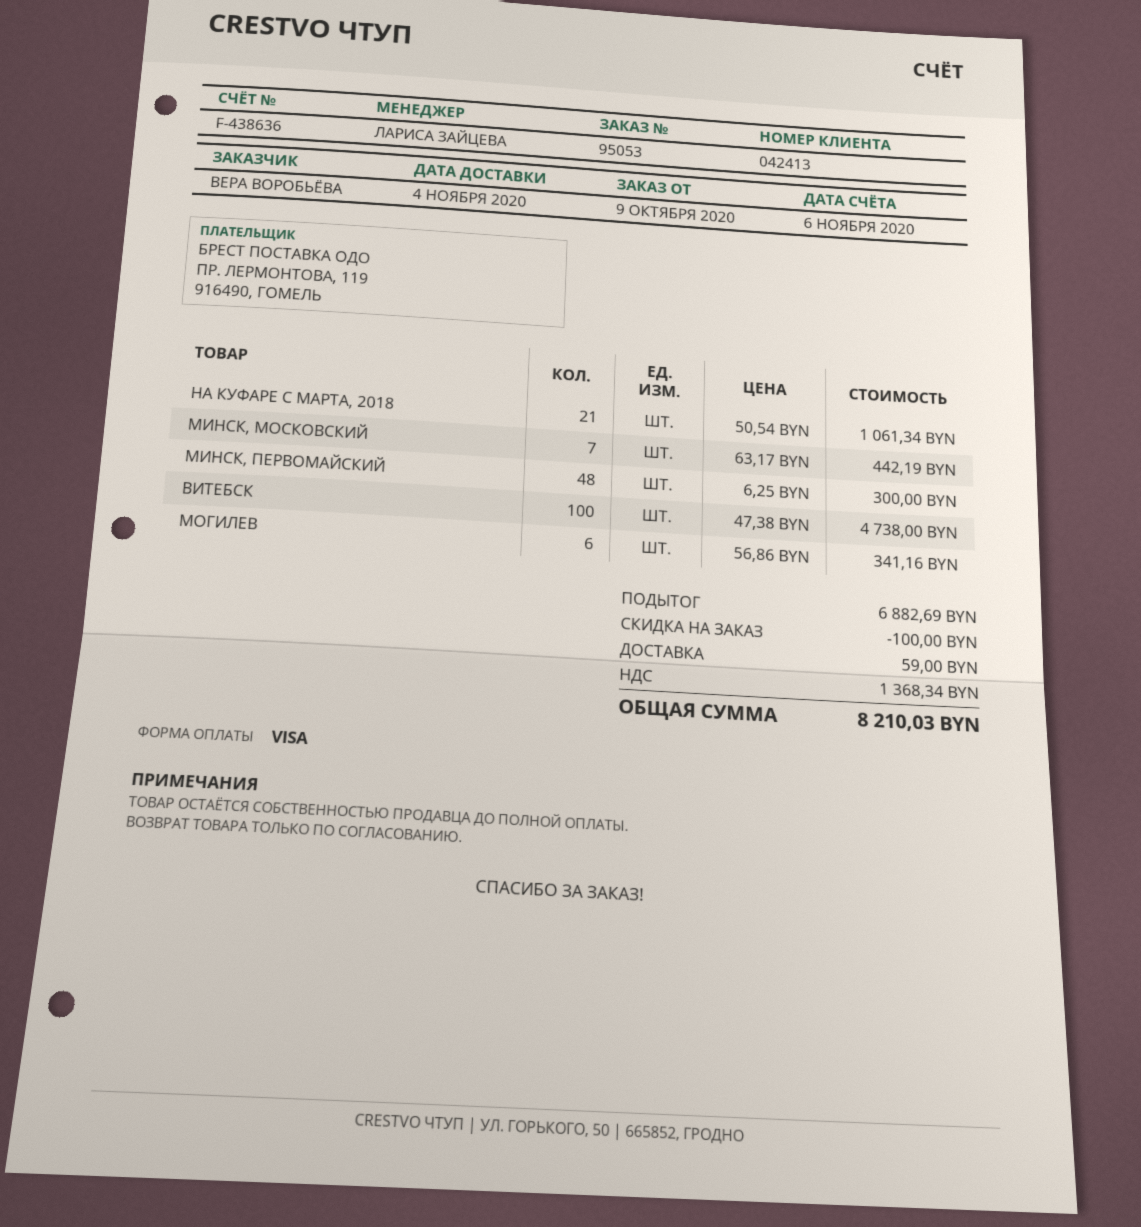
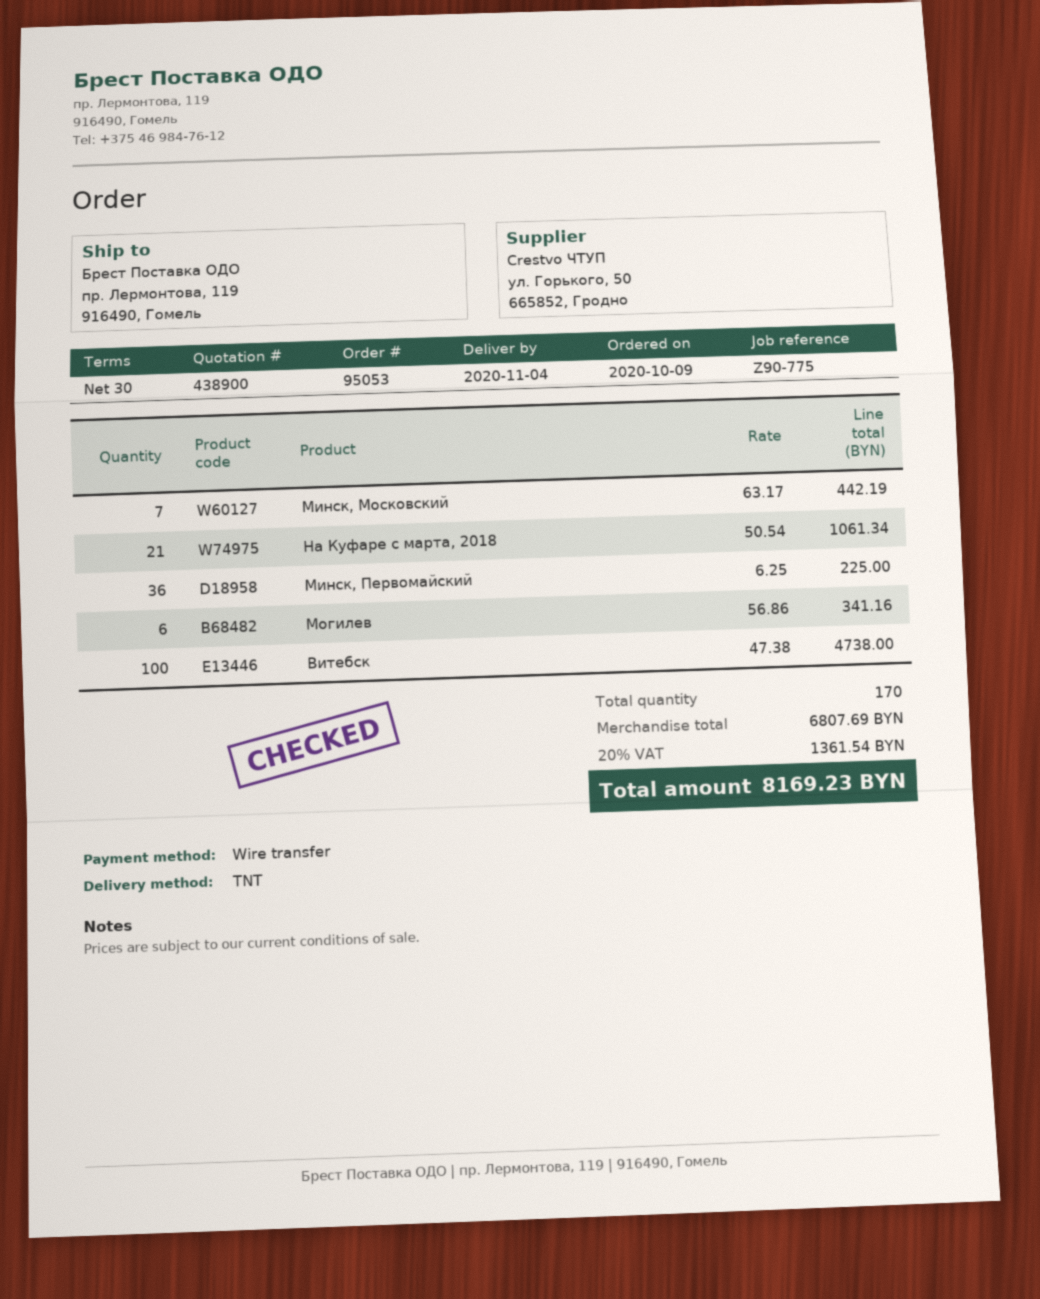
payment method: Visa -> bank transfer
МИНСК, ПЕРВОМАЙСКИЙ: 48 x 6.25 = 300.00 -> 36 x 6.25 = 225.00
subtotal: 6882.69 -> 6807.69
discount: 100.00 -> none
shipping: 59.00 -> none
tax: 1368.34 -> 1361.54
total: 8210.03 -> 8169.23

